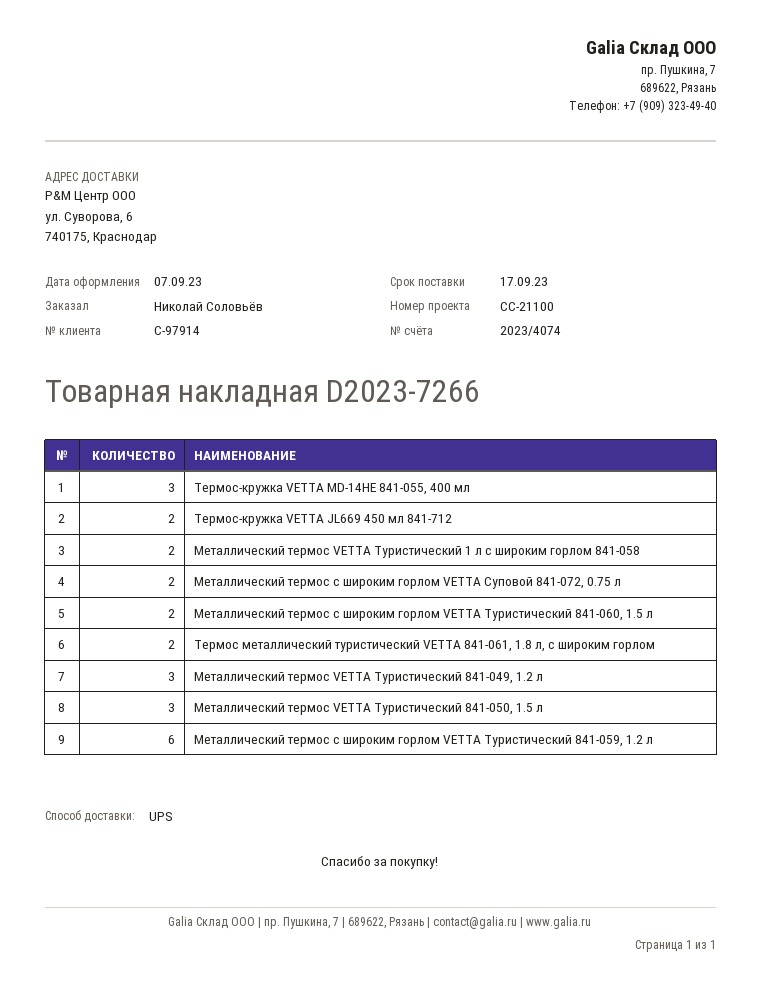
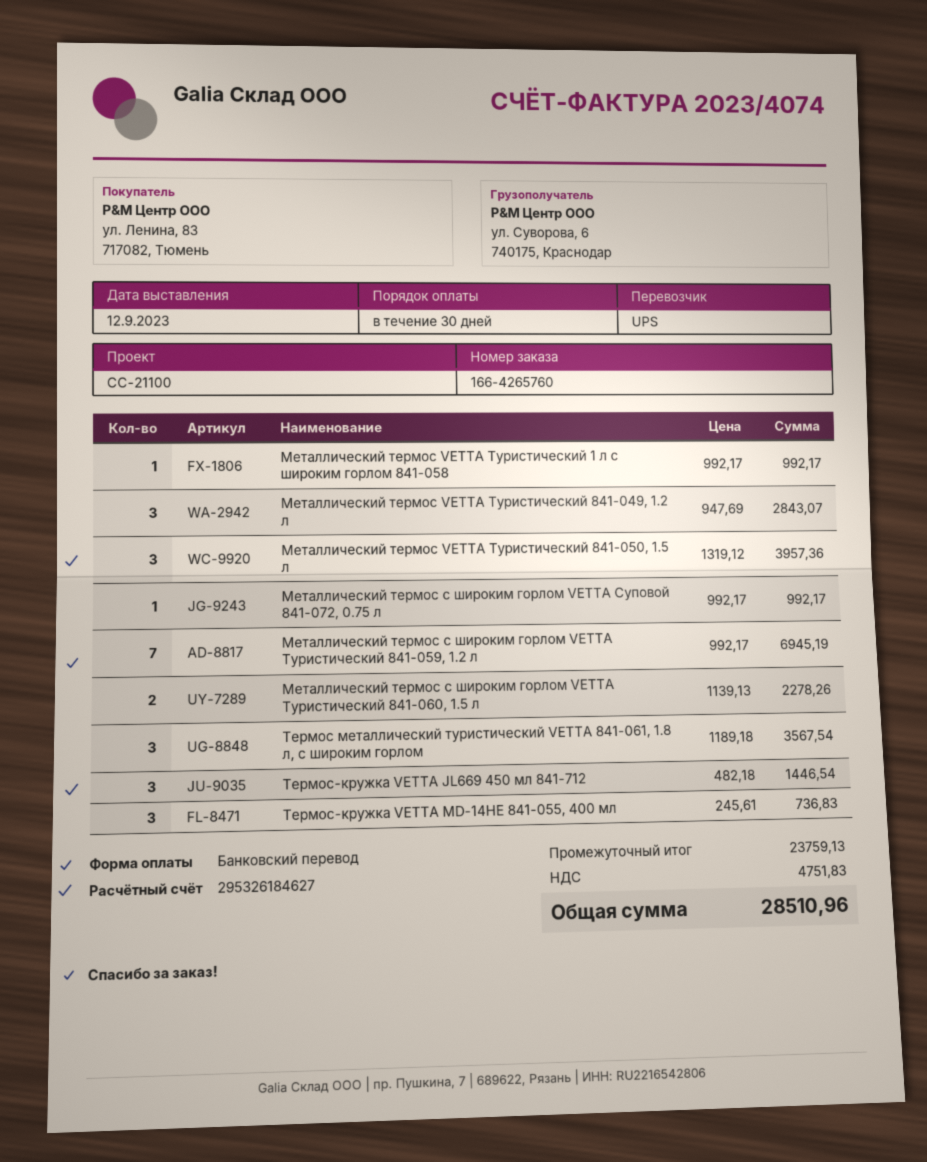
Термос-кружка VETTA JL669 450 мл 841-712: 2 -> 3
Металлический термос VETTA Туристический 1 л с широким горлом 841-058: 2 -> 1
Металлический термос с широким горлом VETTA Суповой 841-072, 0.75 л: 2 -> 1
Термос металлический туристический VETTA 841-061, 1.8 л, с широким горлом: 2 -> 3
Металлический термос с широким горлом VETTA Туристический 841-059, 1.2 л: 6 -> 7

